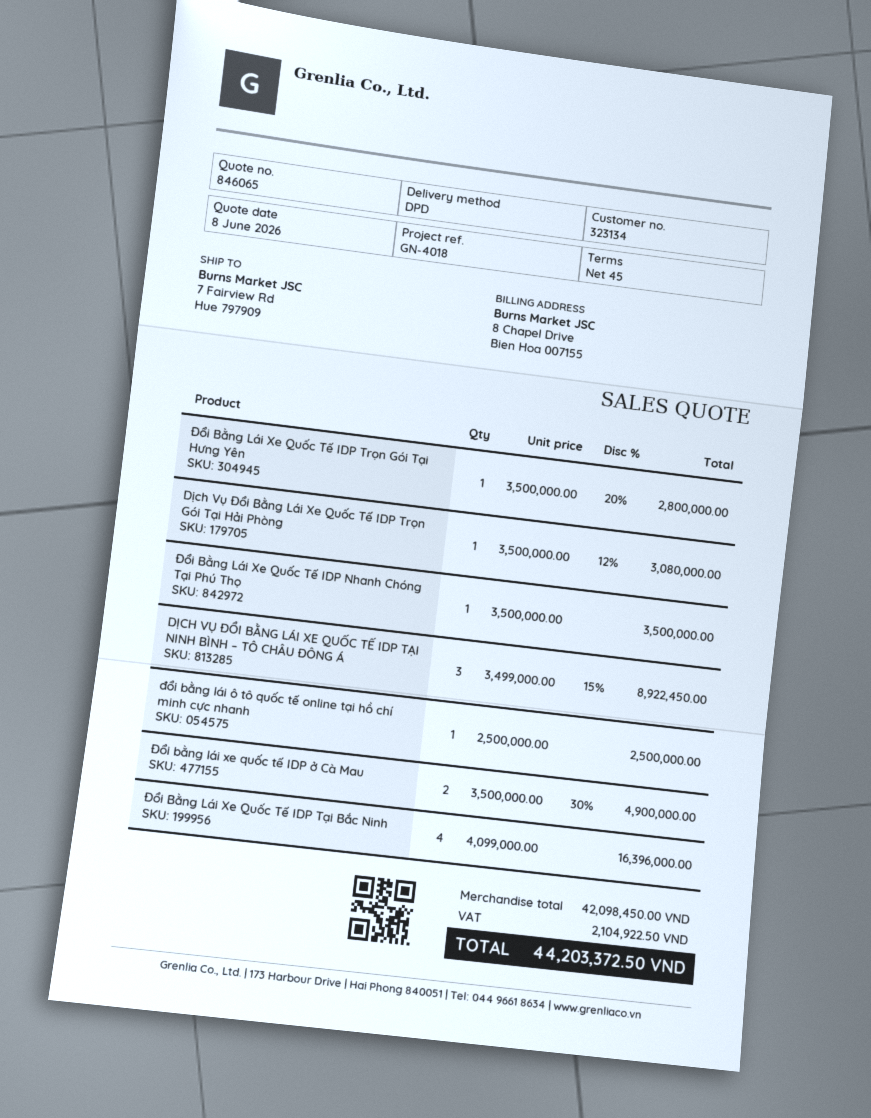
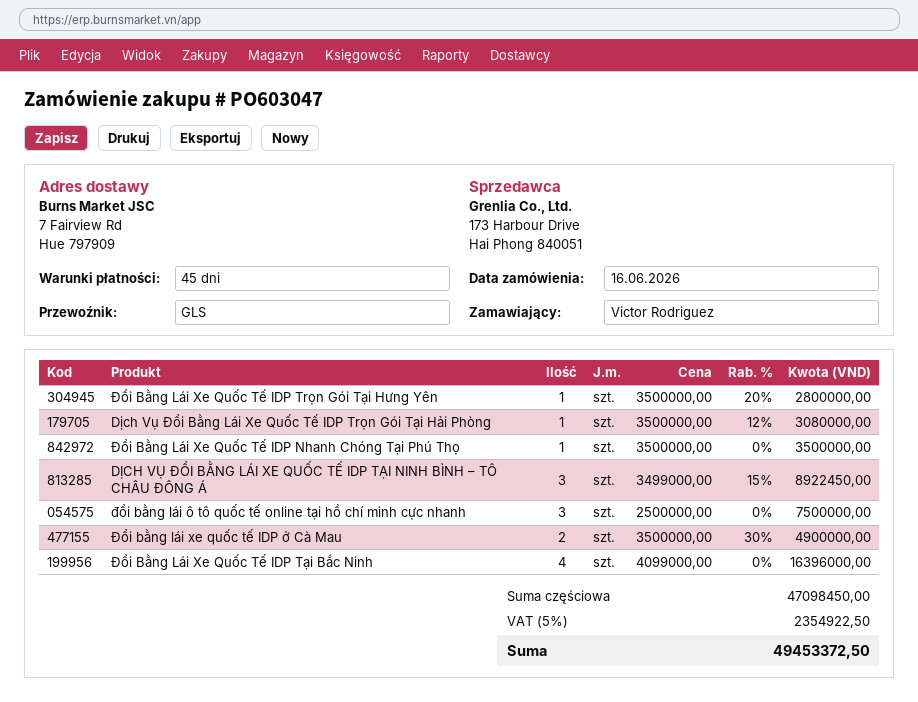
shipping method: DPD -> GLS
đổi bằng lái ô tô quốc tế online tại hồ chí minh cực nhanh: 1 x 2500000.00 = 2500000.00 -> 3 x 2500000.00 = 7500000.00
subtotal: 42098450.00 -> 47098450.00
tax: 2104922.50 -> 2354922.50
total: 44203372.50 -> 49453372.50

